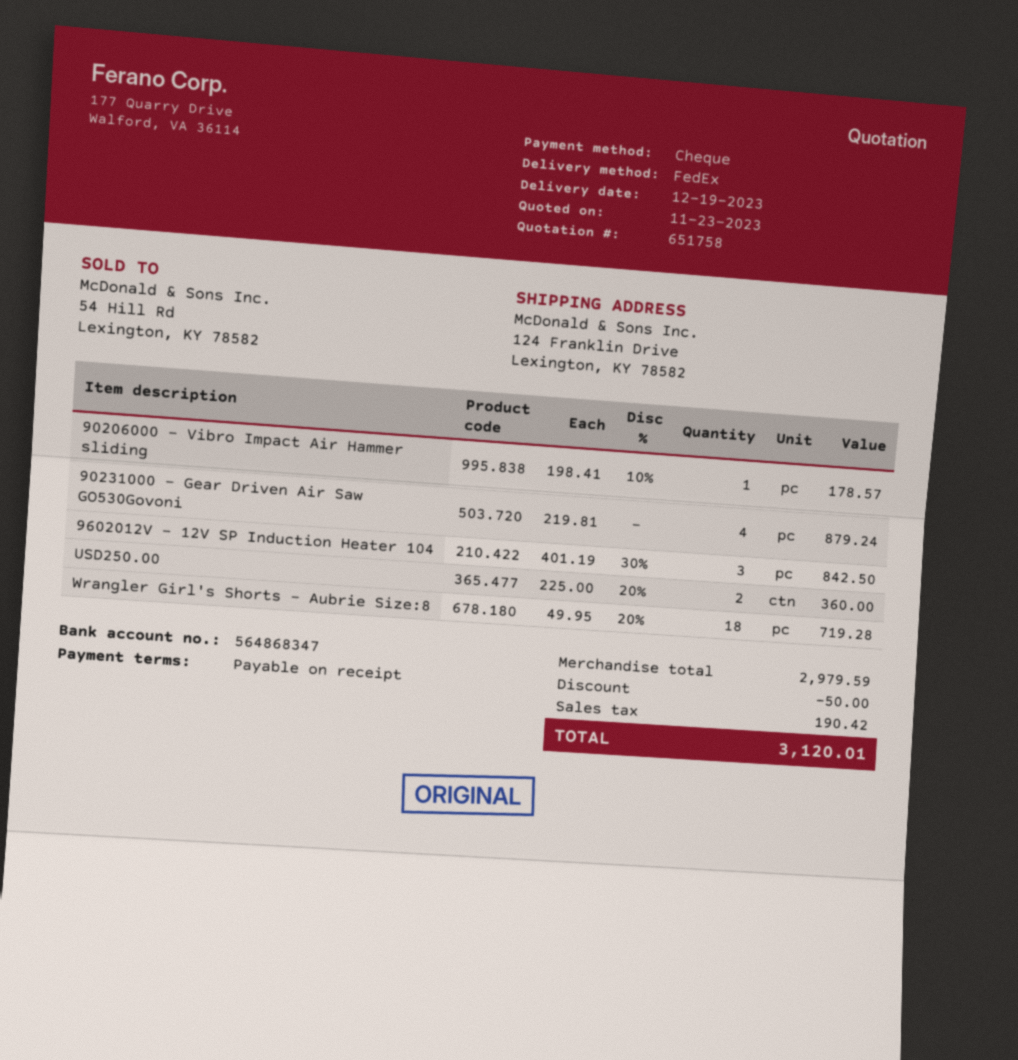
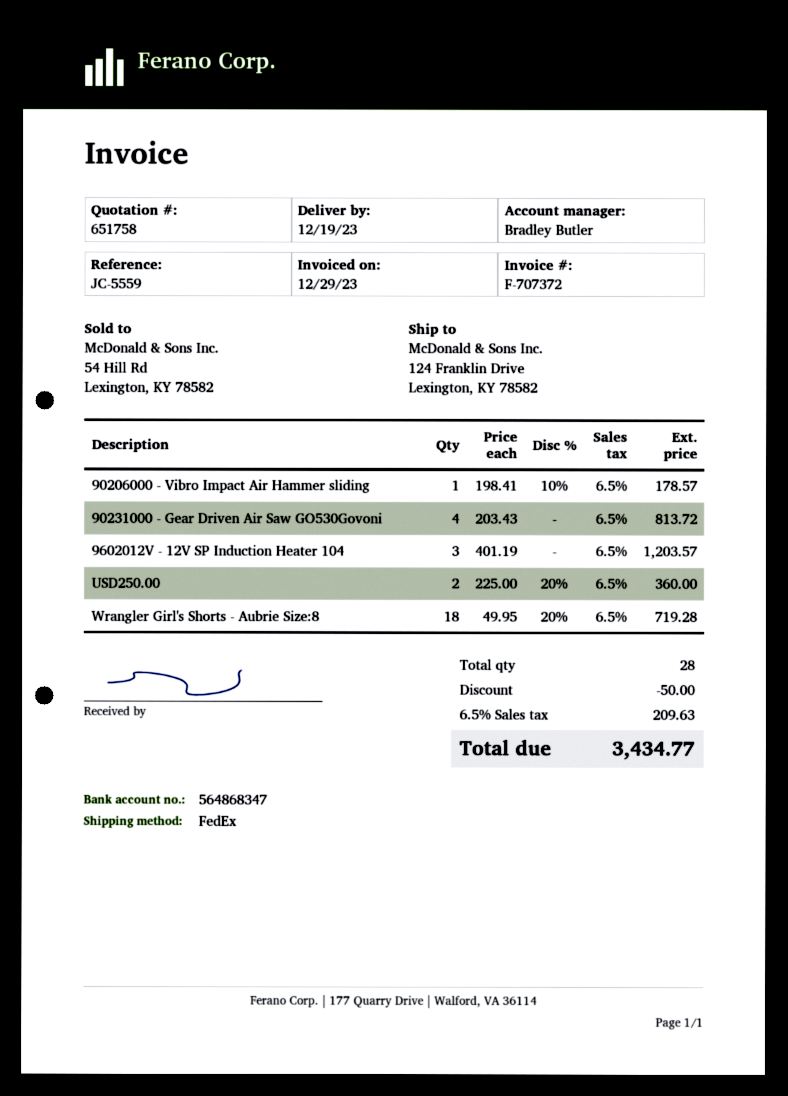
90231000 - Gear Driven Air Saw GO530Govoni: 4 x 219.81 = 879.24 -> 4 x 203.43 = 813.72
9602012V - 12V SP Induction Heater 104: 3 x 401.19 - 30% = 842.50 -> 3 x 401.19 = 1203.57
tax: 190.42 -> 209.63
total: 3120.01 -> 3434.77

